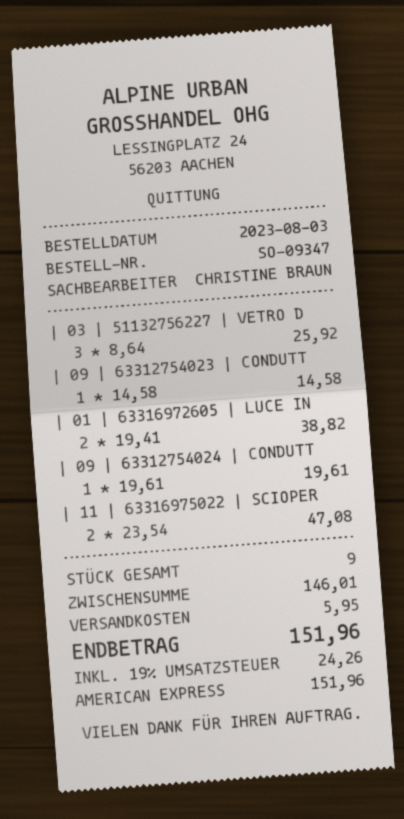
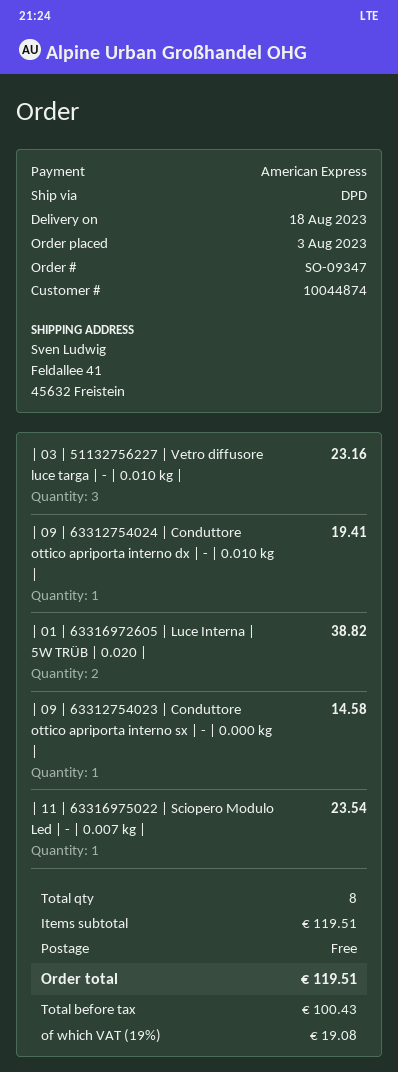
| 03 | 51132756227 | VETRO D: 3 for 25.92 -> 3 for 23.16
| 09 | 63312754024 | CONDUTT: 1 for 19.61 -> 1 for 19.41
| 11 | 63316975022 | SCIOPER: 2 for 47.08 -> 1 for 23.54
total quantity: 9 -> 8
subtotal: 146.01 -> 119.51
shipping: 5.95 -> 0.00
tax: 19% = 24.26 -> 19% = 19.08
total: 151.96 -> 119.51

